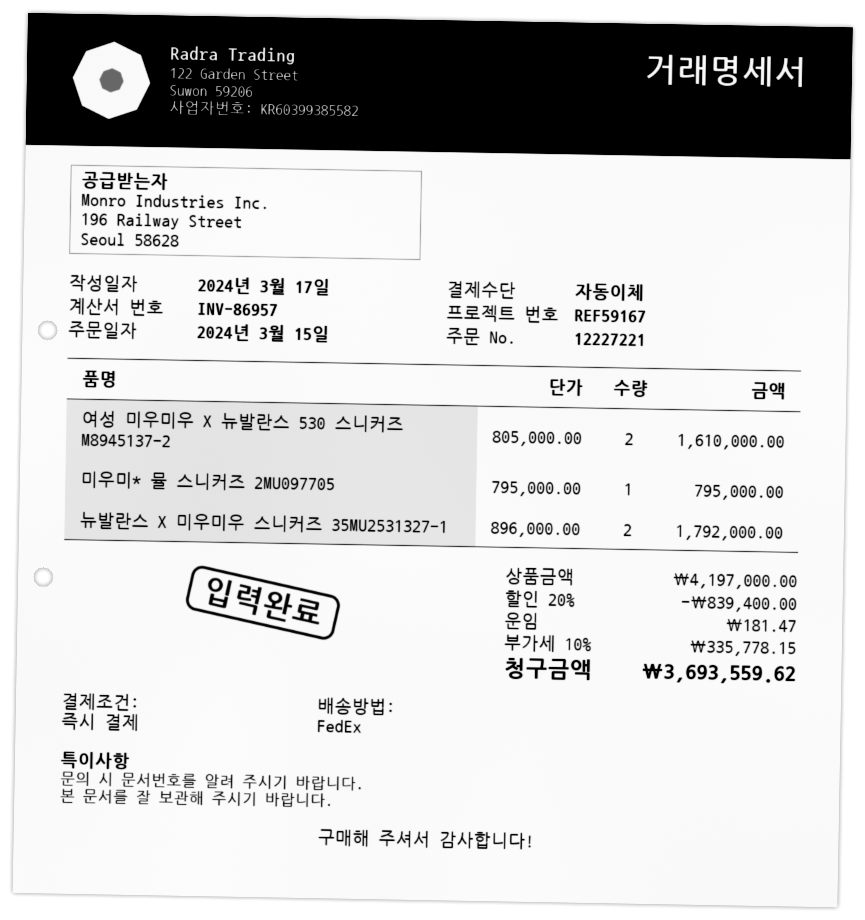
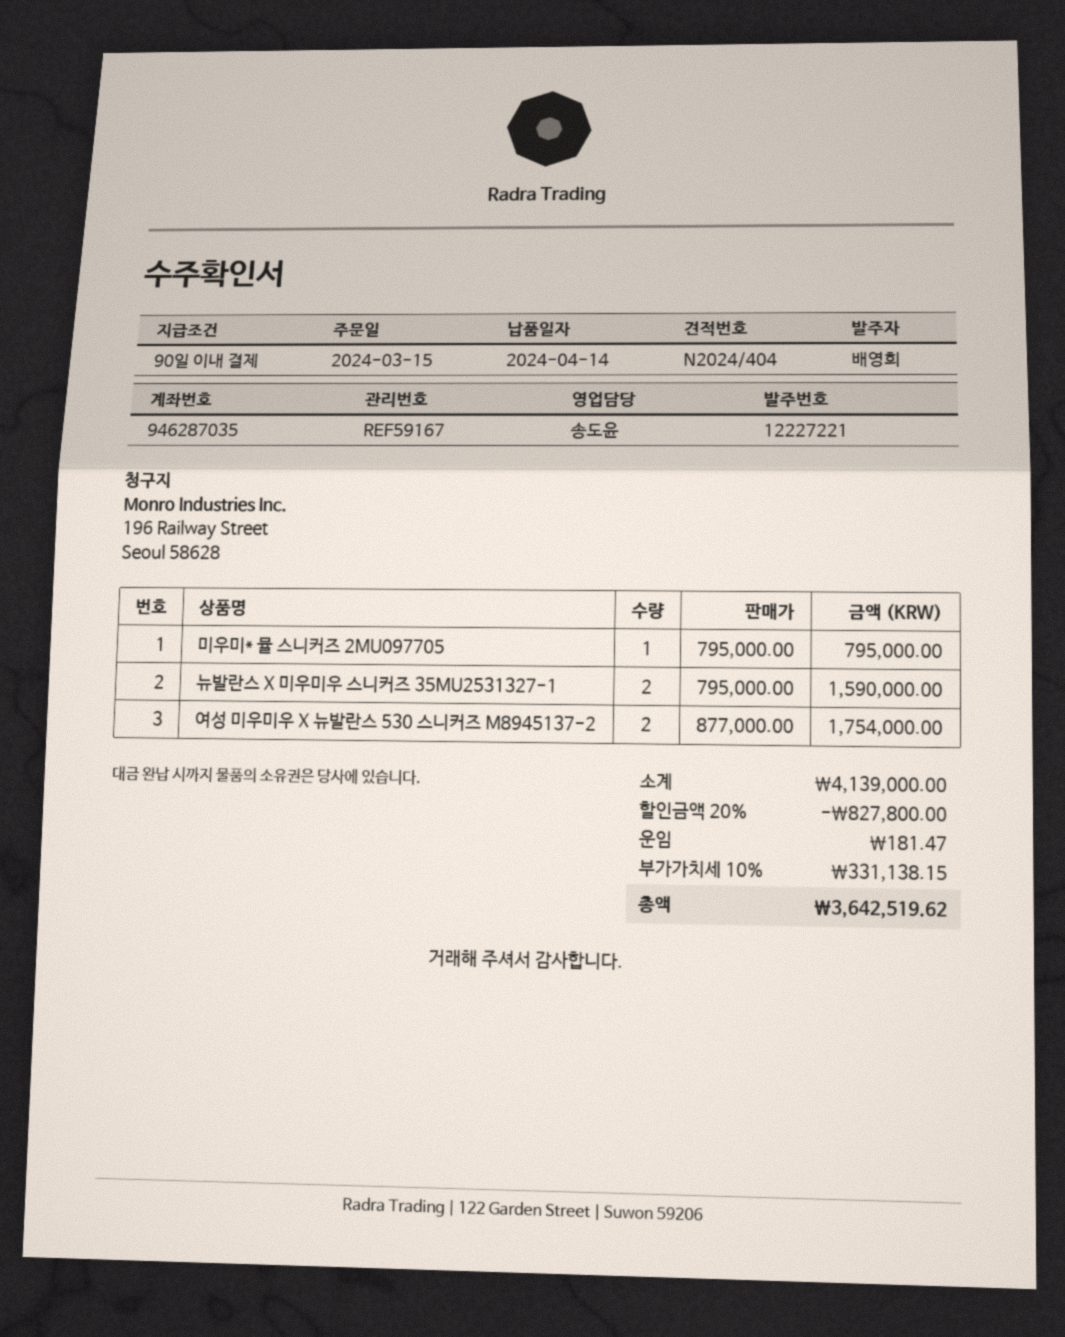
payment terms: on receipt -> 90 days
여성 미우미우 X 뉴발란스 530 스니커즈 M8945137-2: 2 x 805000.00 = 1610000.00 -> 2 x 877000.00 = 1754000.00
뉴발란스 X 미우미우 스니커즈 35MU2531327-1: 2 x 896000.00 = 1792000.00 -> 2 x 795000.00 = 1590000.00
subtotal: 4197000.00 -> 4139000.00
discount: 20% = 839400.00 -> 20% = 827800.00
tax: 10% = 335778.15 -> 10% = 331138.15
total: 3693559.62 -> 3642519.62

